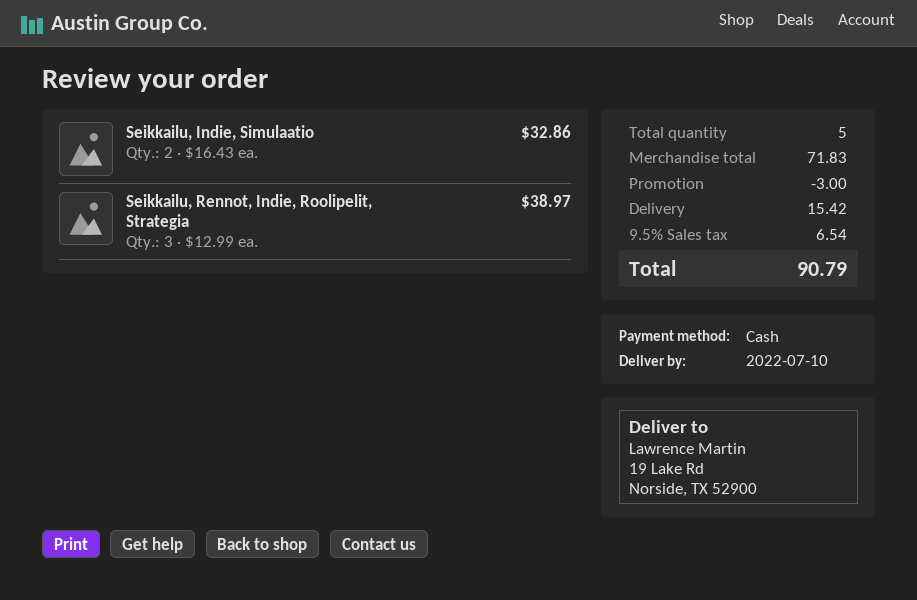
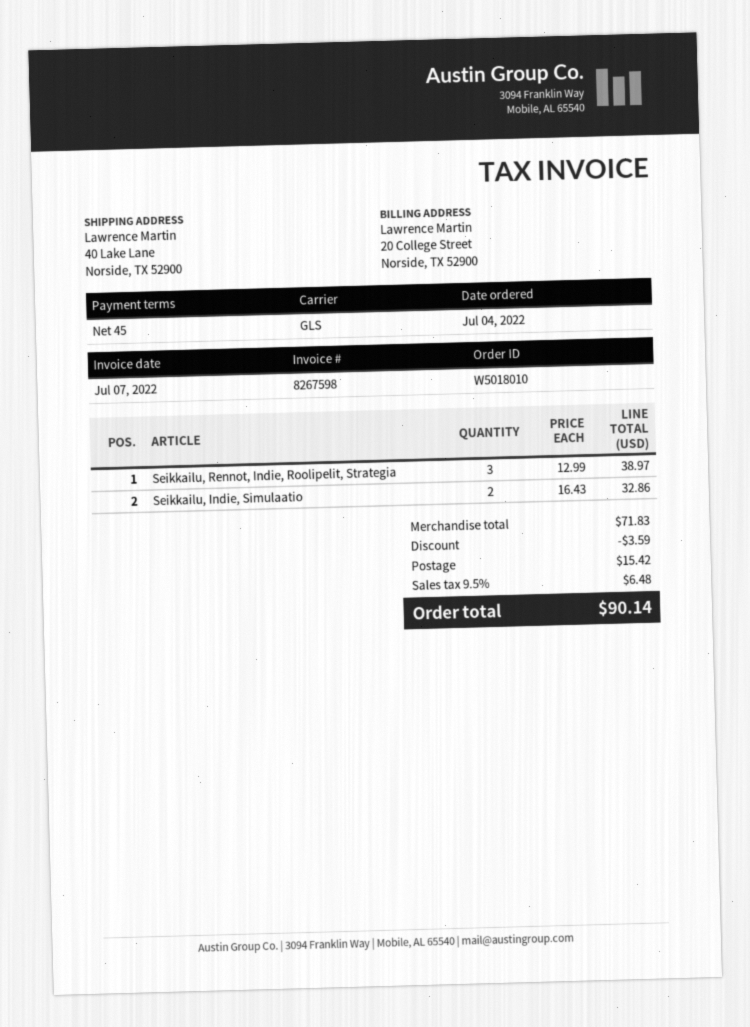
ship to: 19 Lake Rd, Norside, TX 52900 -> 40 Lake Lane, Norside, TX 52900
discount: 3.00 -> 3.59
tax: 9.5% = 6.54 -> 9.5% = 6.48
total: 90.79 -> 90.14

